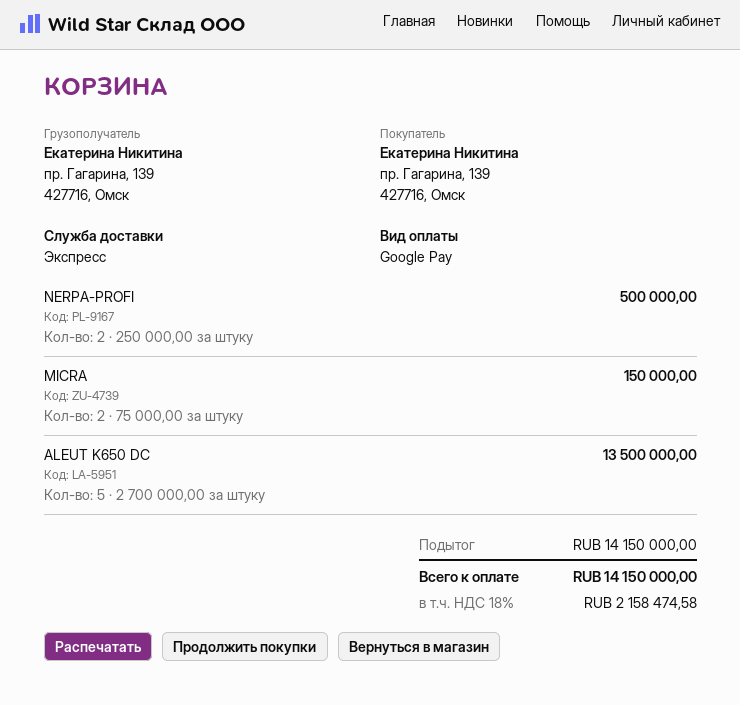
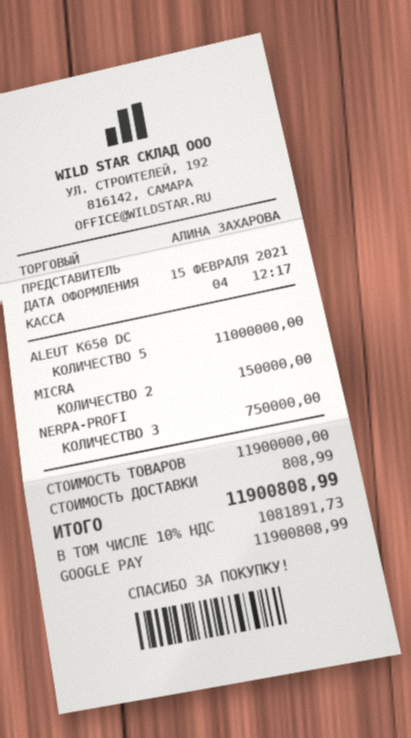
NERPA-PROFI: 2 for 500000.00 -> 3 for 750000.00
ALEUT K650 DC: 5 for 13500000.00 -> 5 for 11000000.00
subtotal: 14150000.00 -> 11900000.00
shipping: none -> 808.99
tax: 18% = 2158474.58 -> 10% = 1081891.73
total: 14150000.00 -> 11900808.99

